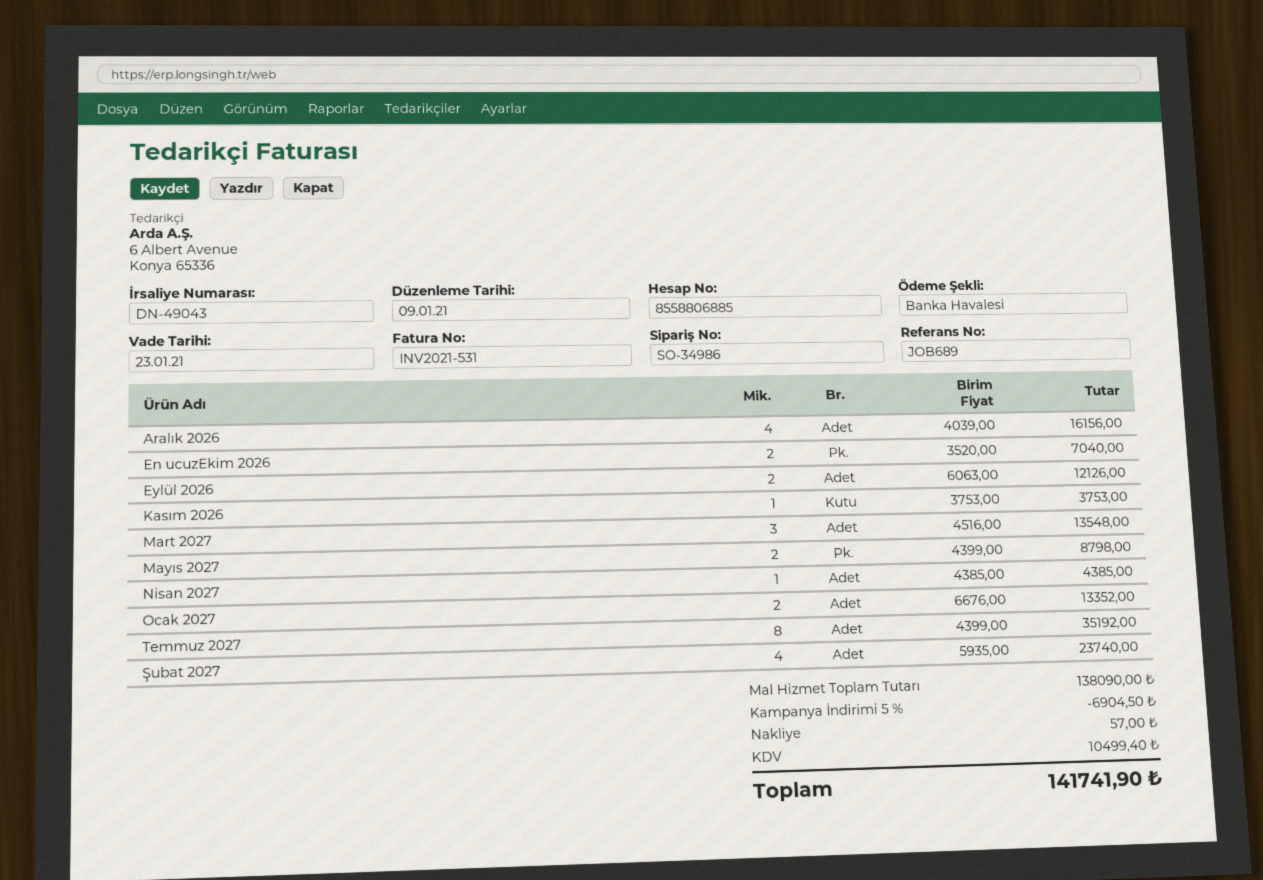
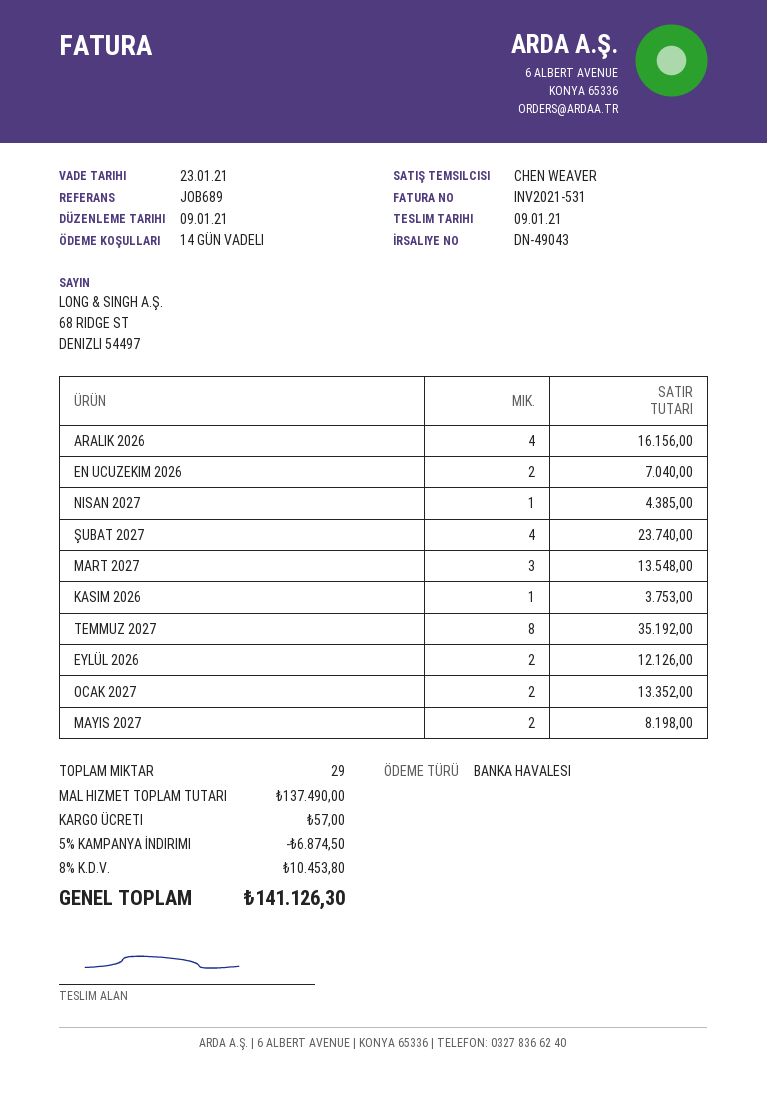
Mayıs 2027: 2 for 8798.00 -> 2 for 8198.00
subtotal: 138090.00 -> 137490.00
discount: 5% = 6904.50 -> 5% = 6874.50
tax: 10499.40 -> 10453.80
total: 141741.90 -> 141126.30

